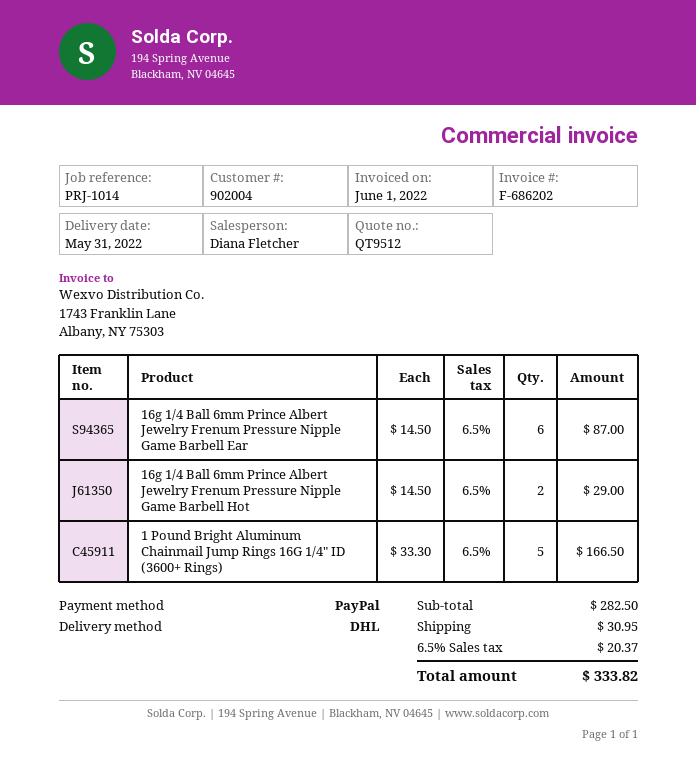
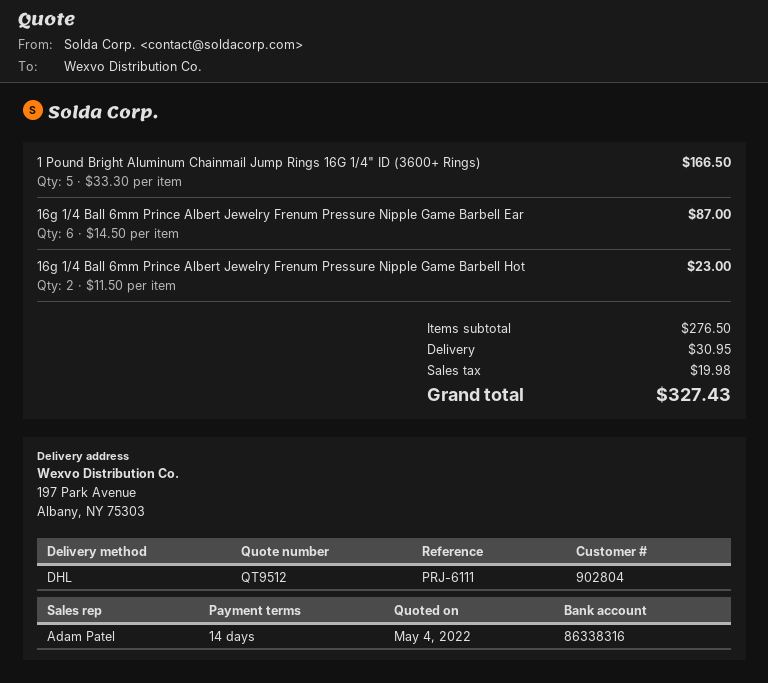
customer number: 902004 -> 902804
reference: PRJ-1014 -> PRJ-6111
sales rep: Diana Fletcher -> Adam Patel
16g 1/4 Ball 6mm Prince Albert Jewelry Frenum Pressure Nipple Game Barbell Hot: 2 x 14.50 = 29.00 -> 2 x 11.50 = 23.00
subtotal: 282.50 -> 276.50
tax: 20.37 -> 19.98
total: 333.82 -> 327.43

